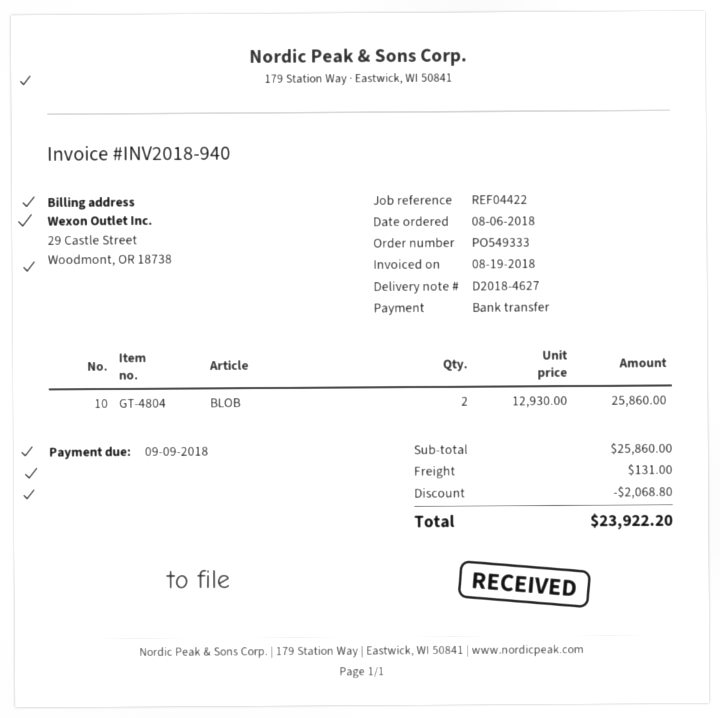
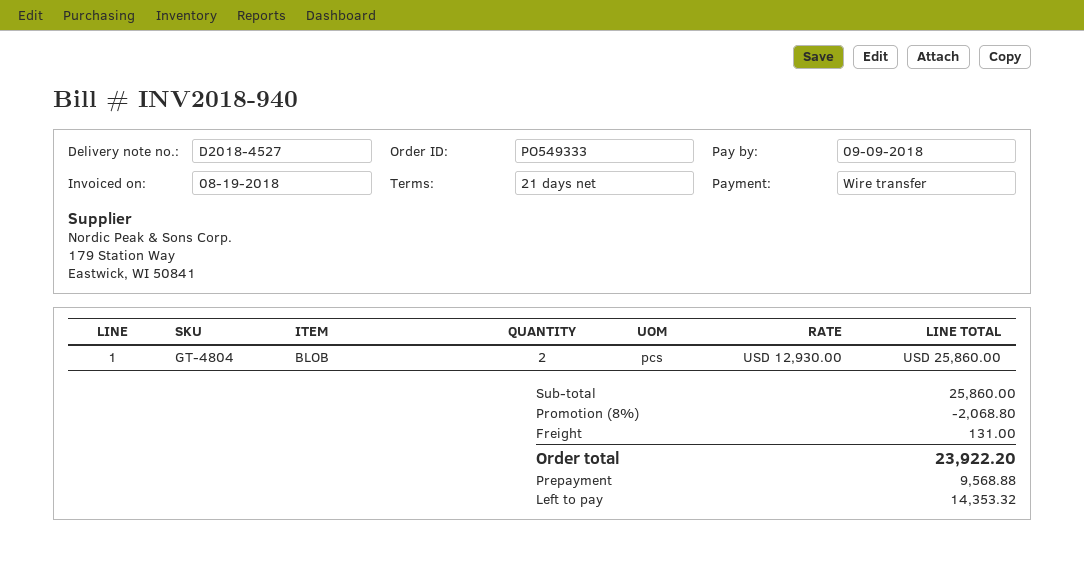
delivery note number: D2018-4627 -> D2018-4527

